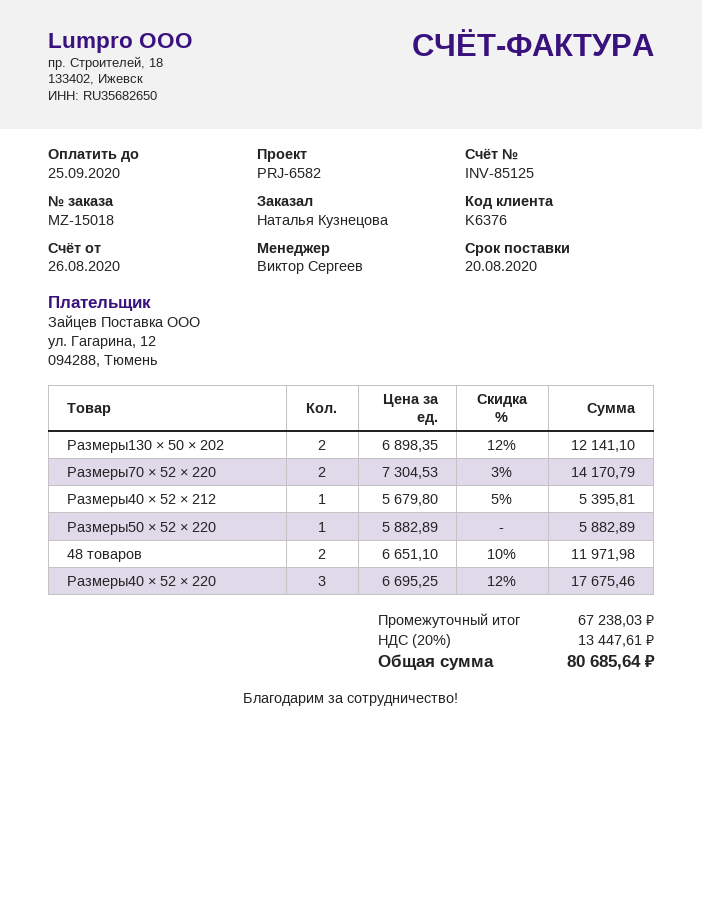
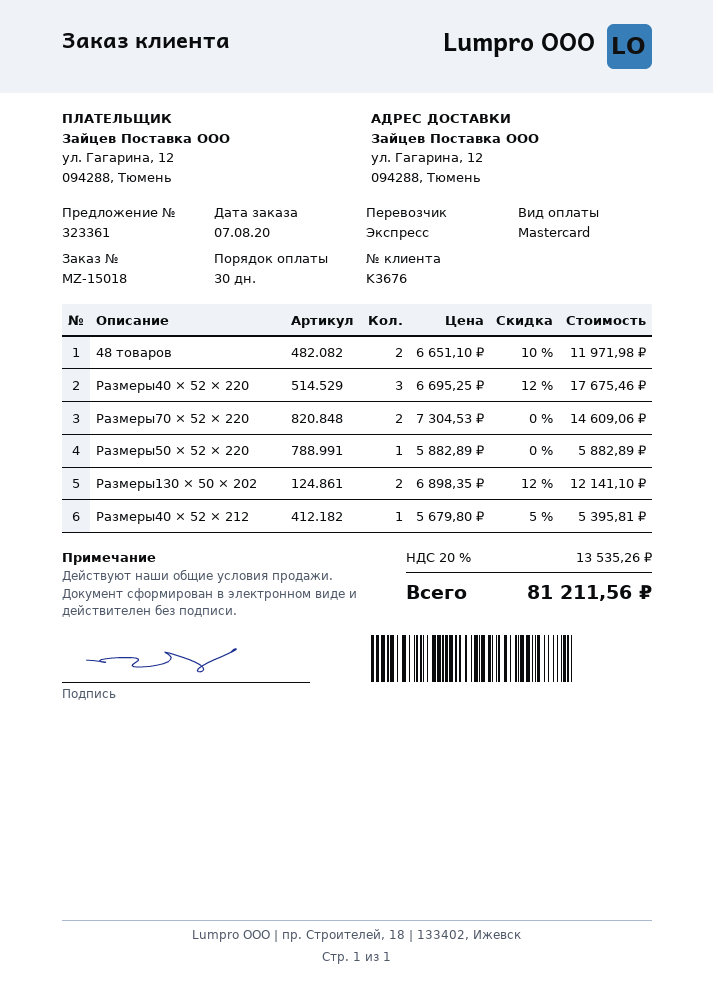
customer number: K6376 -> K3676
Размеры70 × 52 × 220: 2 x 7304.53 - 3% = 14170.79 -> 2 x 7304.53 = 14609.06
tax: 20% = 13447.61 -> 20% = 13535.26
total: 80685.64 -> 81211.56

